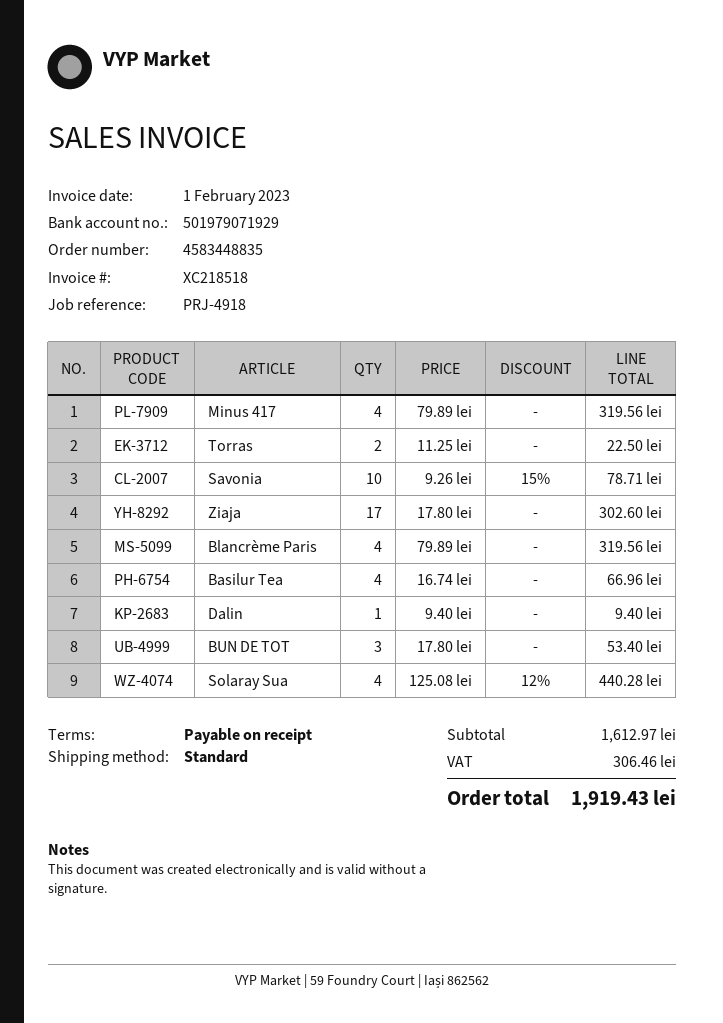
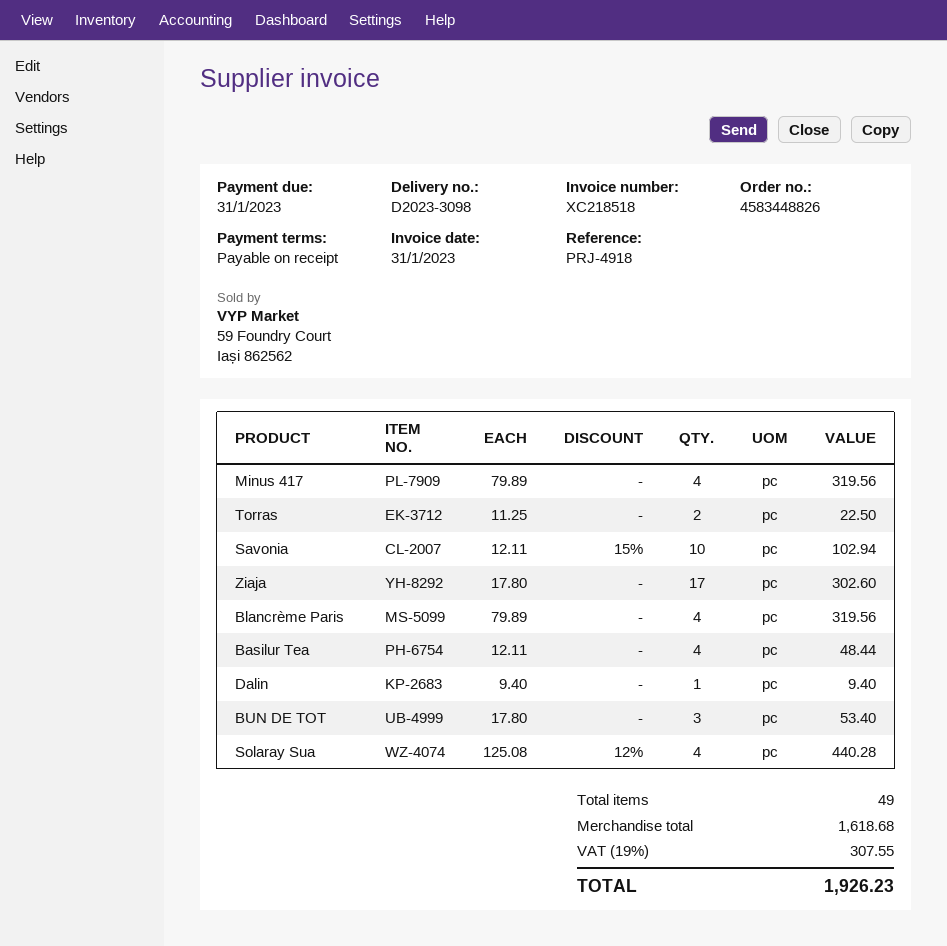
order number: 4583448835 -> 4583448826
invoice date: 2023-02-01 -> 2023-01-31
Savonia: 10 x 9.26 - 15% = 78.71 -> 10 x 12.11 - 15% = 102.94
Basilur Tea: 4 x 16.74 = 66.96 -> 4 x 12.11 = 48.44
subtotal: 1612.97 -> 1618.68
tax: 306.46 -> 307.55
total: 1919.43 -> 1926.23

